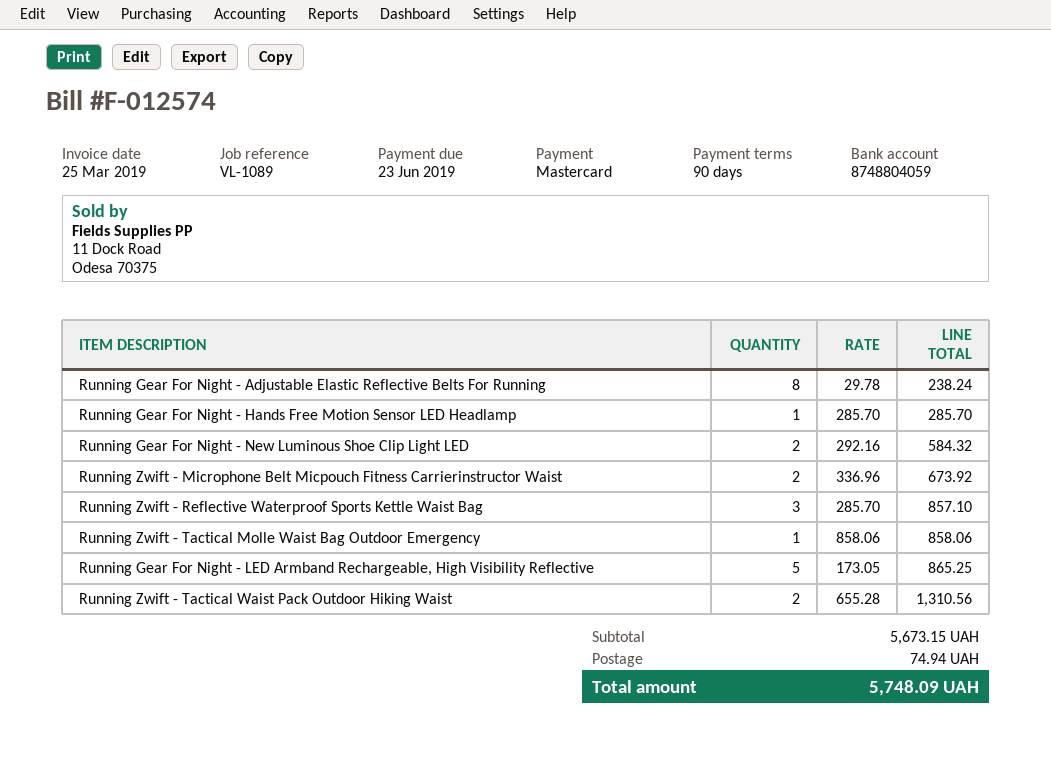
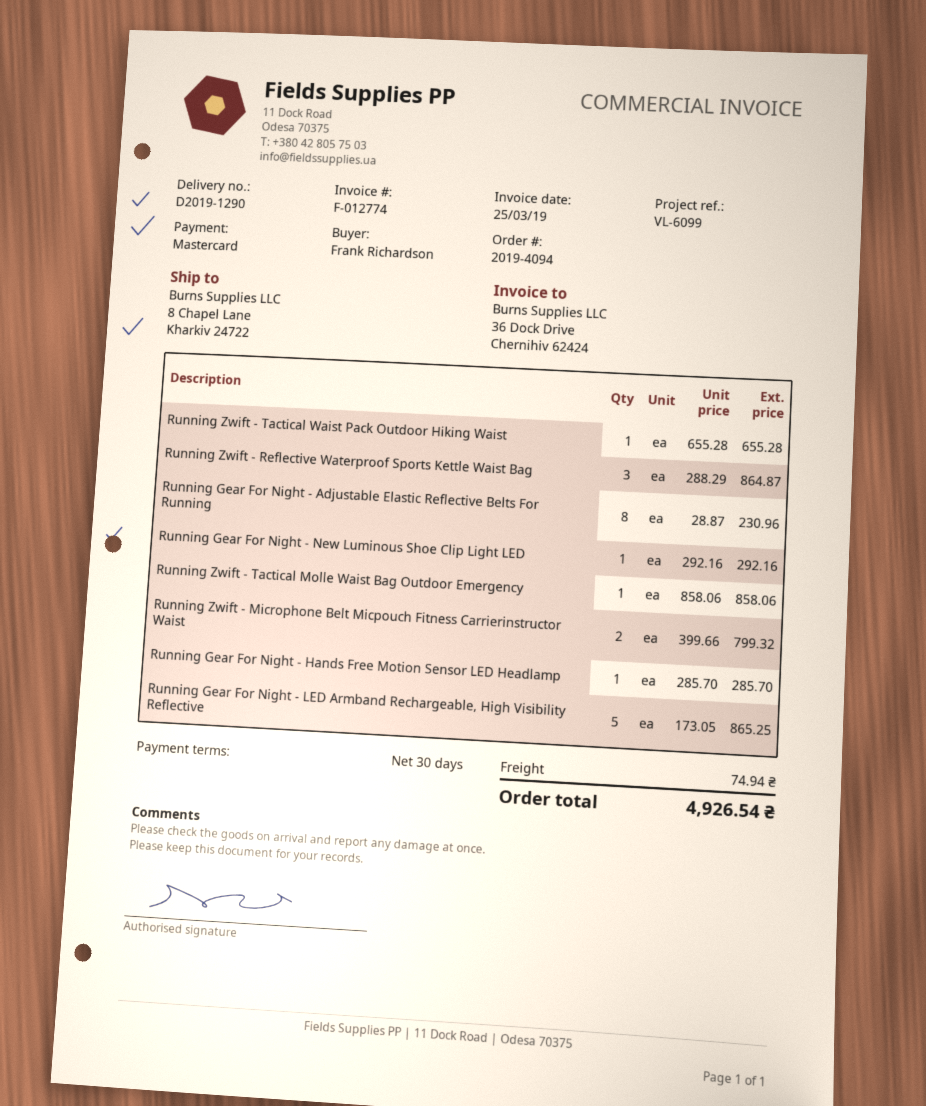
invoice number: F-012574 -> F-012774
payment terms: 90 days -> 30 days
reference: VL-1089 -> VL-6099
Running Gear For Night - Adjustable Elastic Reflective Belts For Running: 8 x 29.78 = 238.24 -> 8 x 28.87 = 230.96
Running Gear For Night - New Luminous Shoe Clip Light LED: 2 x 292.16 = 584.32 -> 1 x 292.16 = 292.16
Running Zwift - Microphone Belt Micpouch Fitness Carrierinstructor Waist: 2 x 336.96 = 673.92 -> 2 x 399.66 = 799.32
Running Zwift - Reflective Waterproof Sports Kettle Waist Bag: 3 x 285.70 = 857.10 -> 3 x 288.29 = 864.87
Running Zwift - Tactical Waist Pack Outdoor Hiking Waist: 2 x 655.28 = 1310.56 -> 1 x 655.28 = 655.28
total: 5748.09 -> 4926.54

